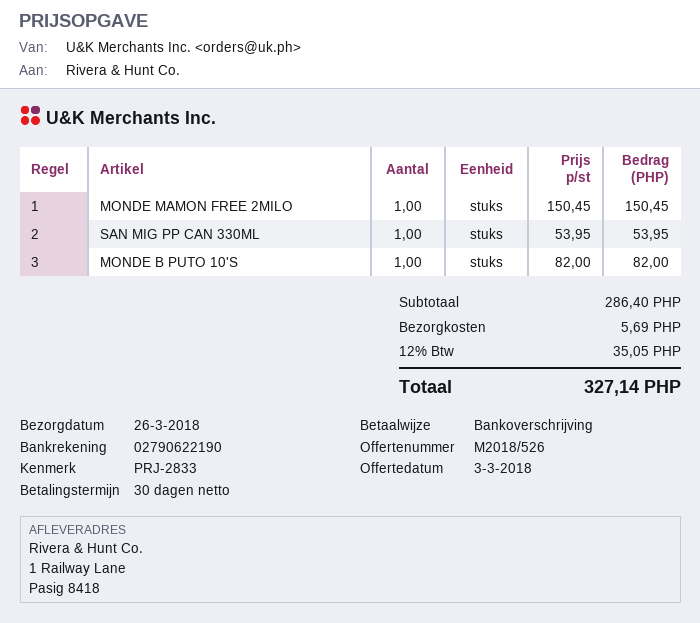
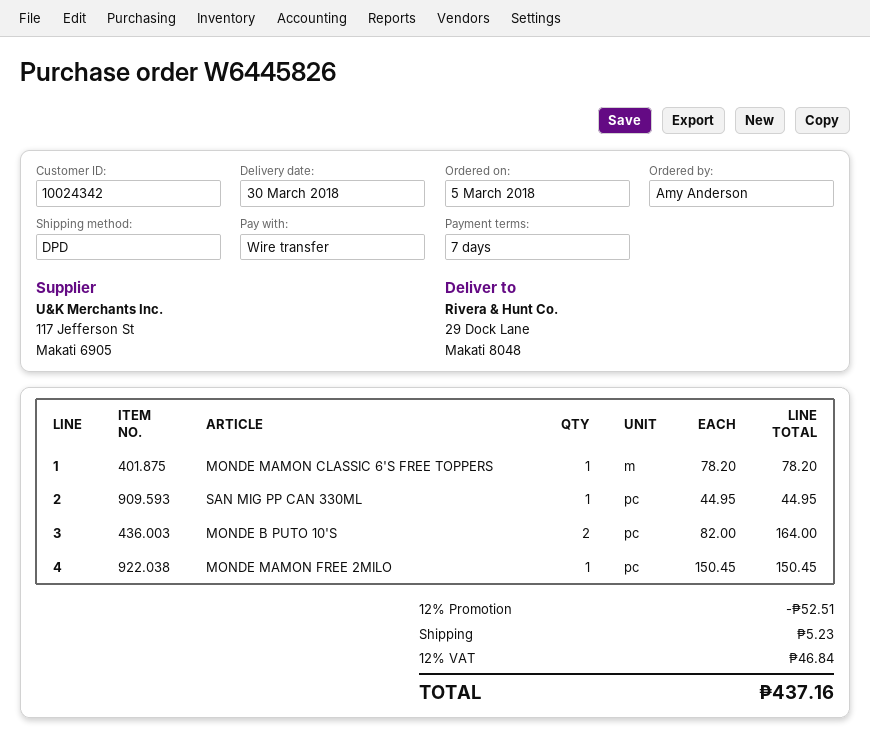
delivery date: 2018-03-26 -> 2018-03-30
payment terms: 30 days -> 7 days
ship to: 1 Railway Lane, Pasig 8418 -> 29 Dock Lane, Makati 8048
SAN MIG PP CAN 330ML: 1 x 53.95 = 53.95 -> 1 x 44.95 = 44.95
MONDE B PUTO 10'S: 1 x 82.00 = 82.00 -> 2 x 82.00 = 164.00
MONDE MAMON CLASSIC 6'S FREE TOPPERS: none -> 1 x 78.20 = 78.20
discount: none -> 12% = 52.51
shipping: 5.69 -> 5.23
tax: 12% = 35.05 -> 12% = 46.84
total: 327.14 -> 437.16

